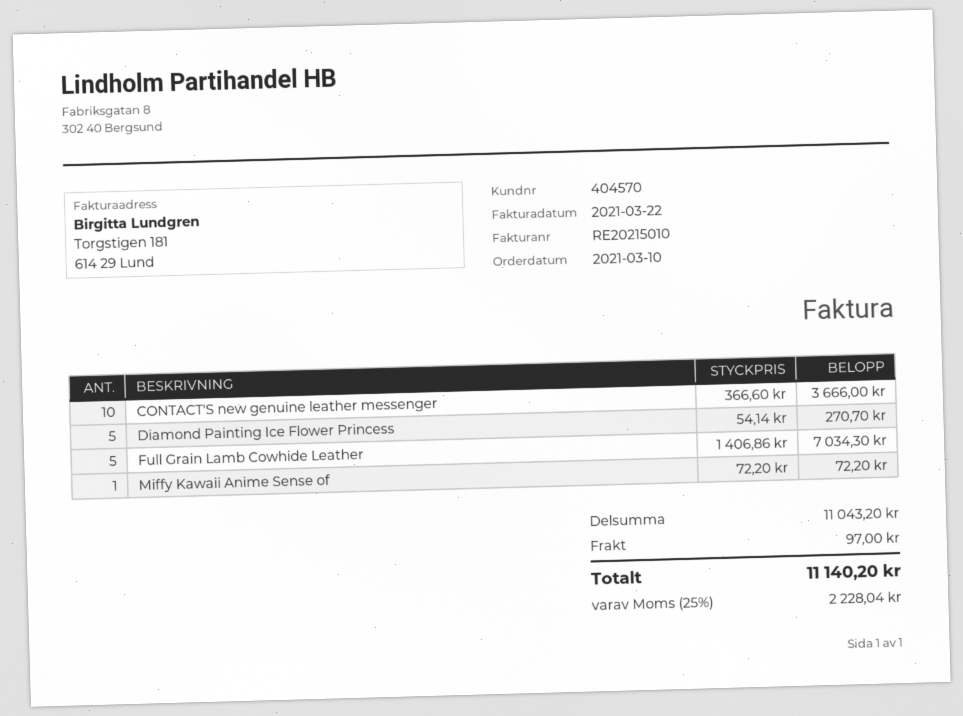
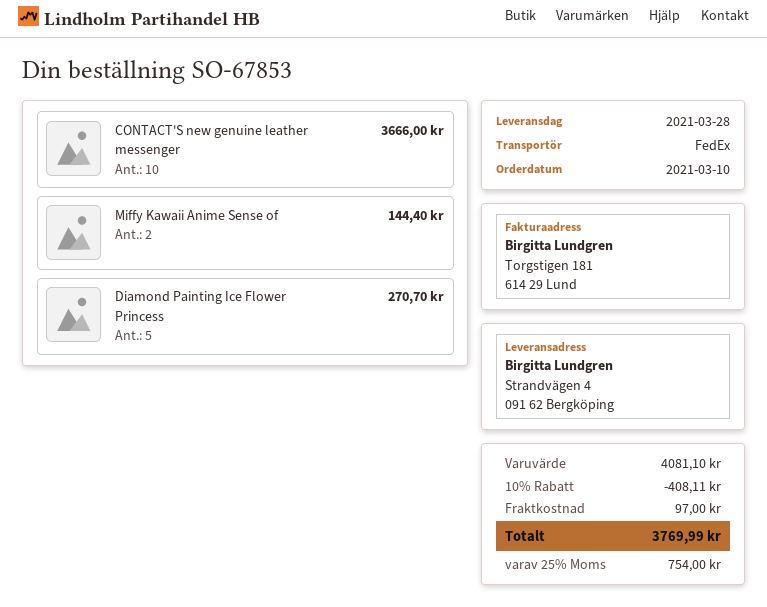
Full Grain Lamb Cowhide Leather: 5 for 7034.30 -> none
Miffy Kawaii Anime Sense of: 1 for 72.20 -> 2 for 144.40
subtotal: 11043.20 -> 4081.10
discount: none -> 10% = 408.11
tax: 25% = 2228.04 -> 25% = 754.00
total: 11140.20 -> 3769.99

